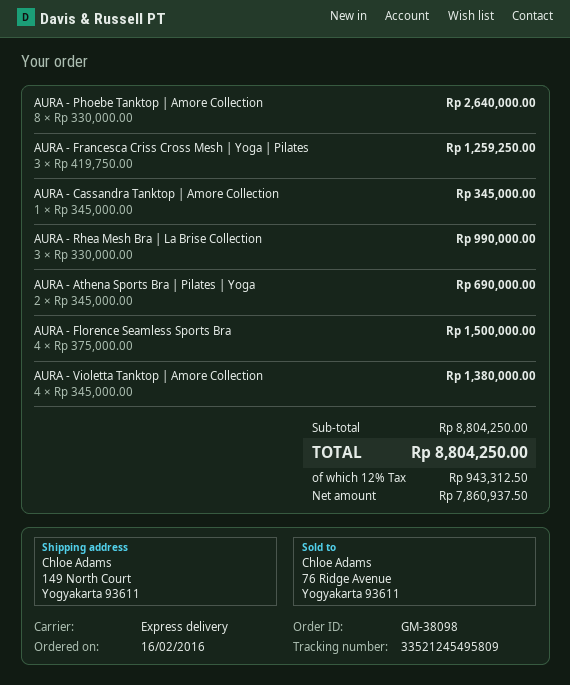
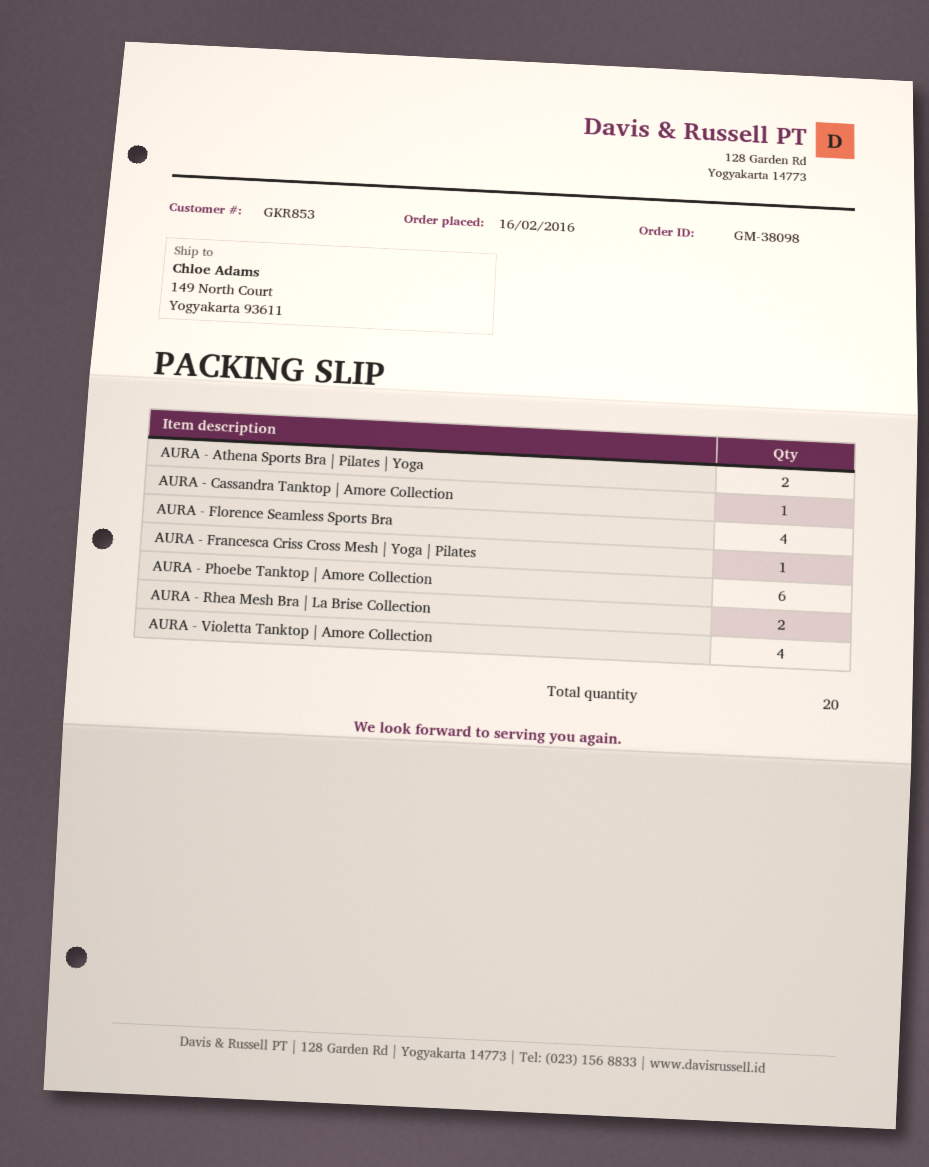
AURA - Phoebe Tanktop | Amore Collection: 8 -> 6
AURA - Francesca Criss Cross Mesh | Yoga | Pilates: 3 -> 1
AURA - Rhea Mesh Bra | La Brise Collection: 3 -> 2

